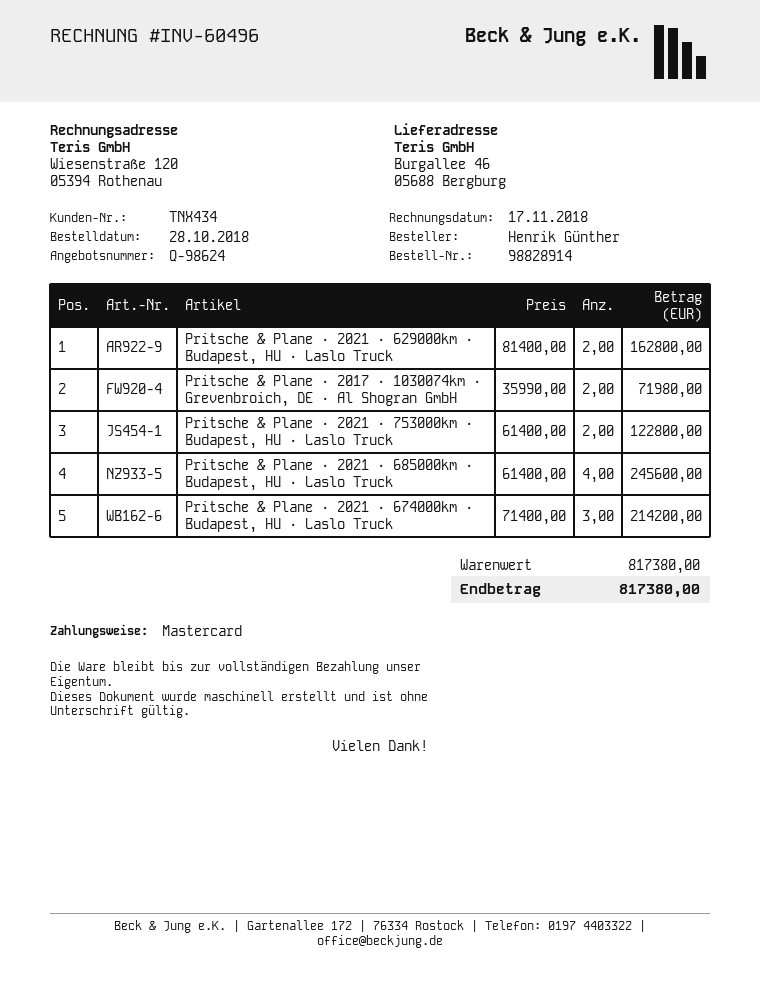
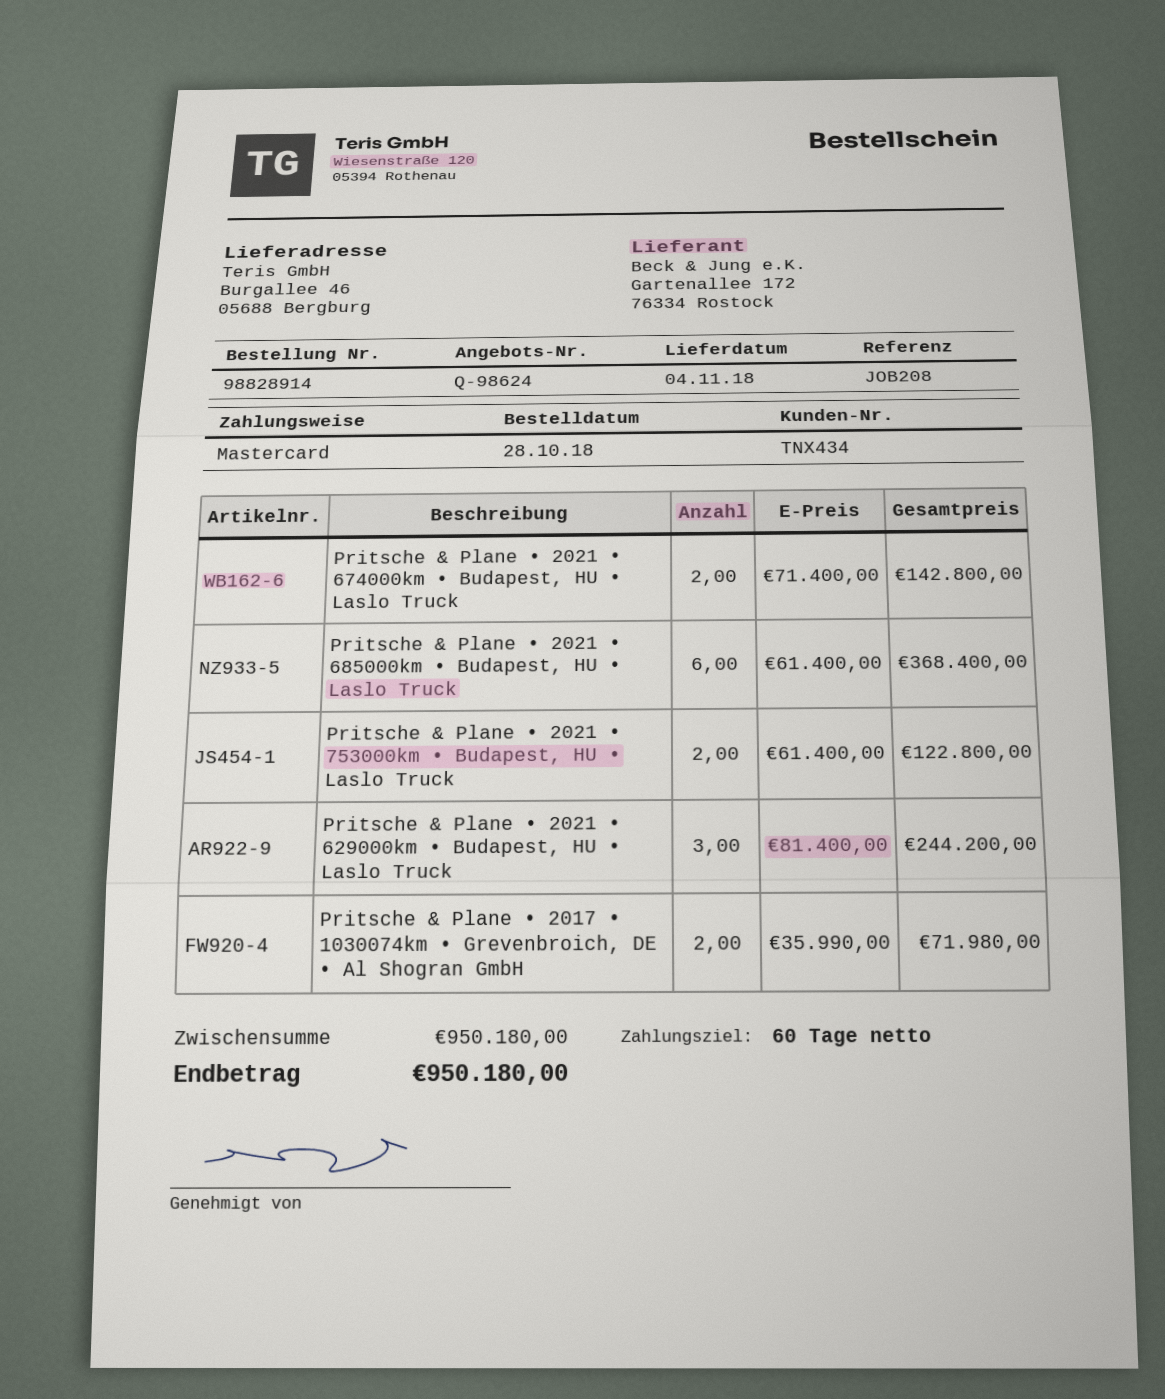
Pritsche & Plane • 2021 • 629000km • Budapest, HU • Laslo Truck: 2 x 81400.00 = 162800.00 -> 3 x 81400.00 = 244200.00
Pritsche & Plane • 2021 • 685000km • Budapest, HU • Laslo Truck: 4 x 61400.00 = 245600.00 -> 6 x 61400.00 = 368400.00
Pritsche & Plane • 2021 • 674000km • Budapest, HU • Laslo Truck: 3 x 71400.00 = 214200.00 -> 2 x 71400.00 = 142800.00
subtotal: 817380.00 -> 950180.00
total: 817380.00 -> 950180.00

